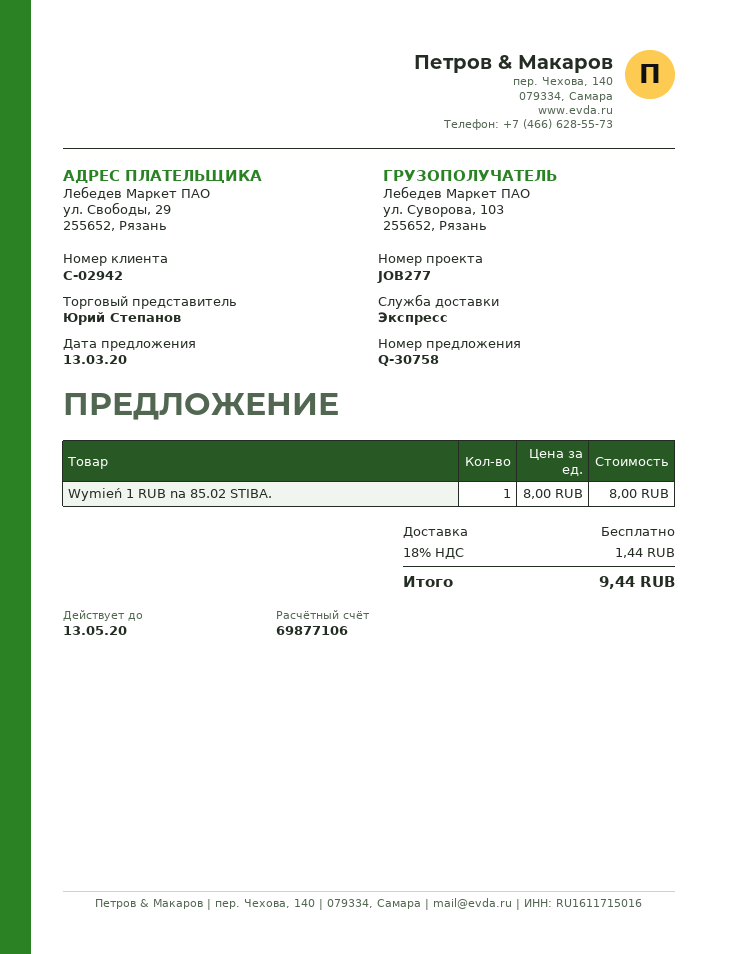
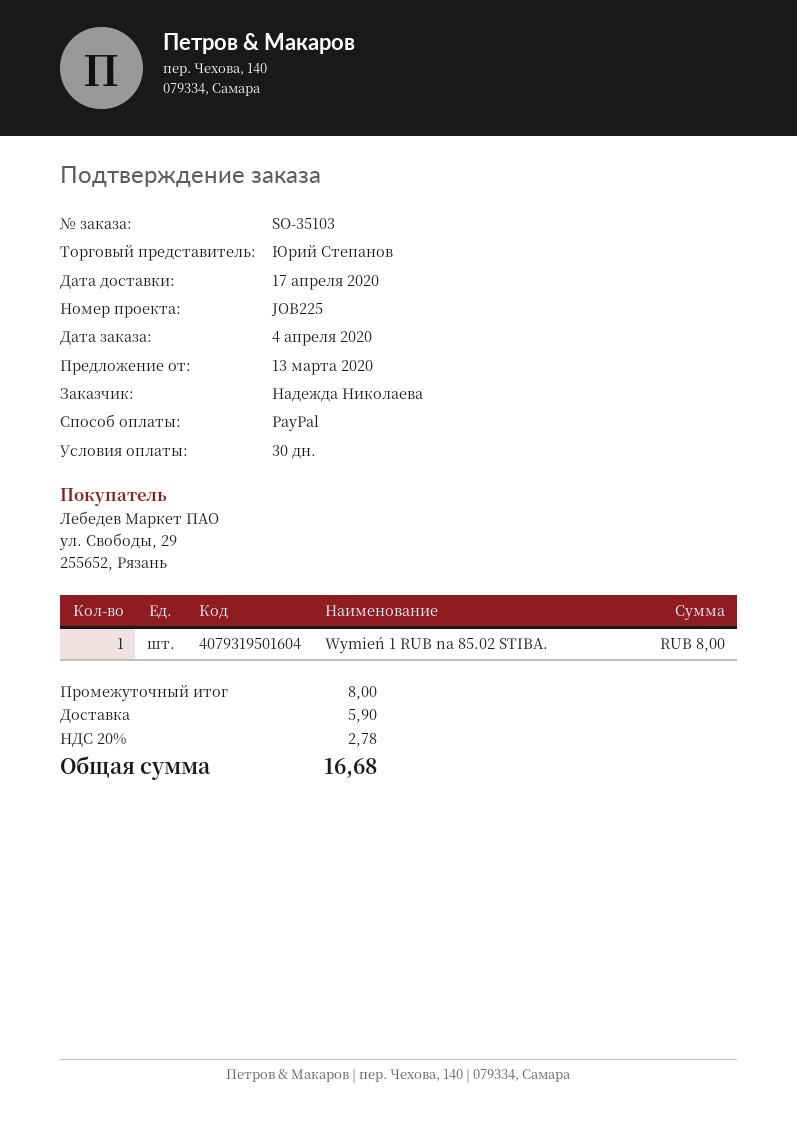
reference: JOB277 -> JOB225
shipping: 0.00 -> 5.90
tax: 18% = 1.44 -> 20% = 2.78
total: 9.44 -> 16.68

